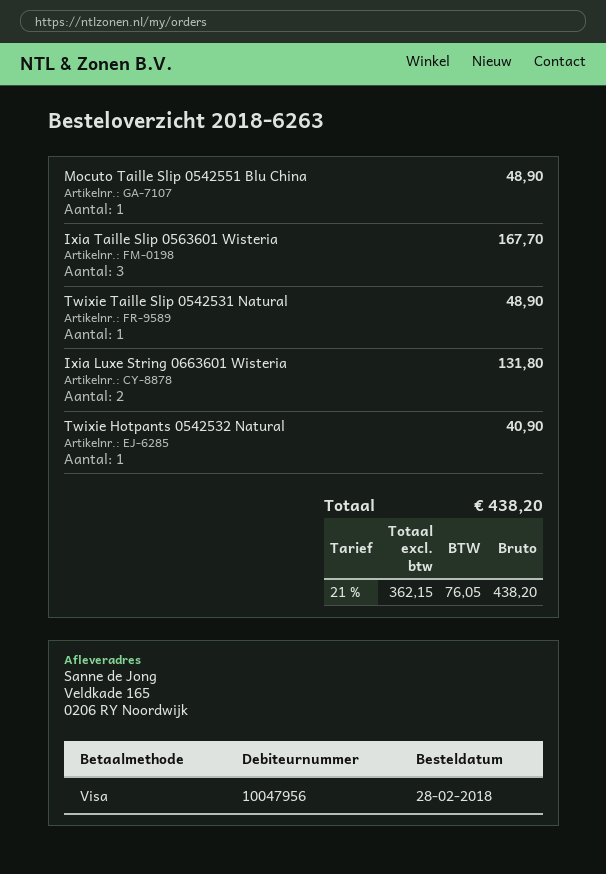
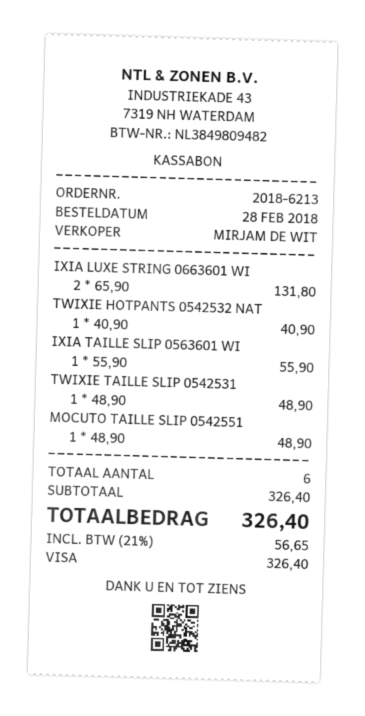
order number: 2018-6263 -> 2018-6213
Ixia Taille Slip 0563601 Wisteria: 3 for 167.70 -> 1 for 55.90
tax: 21% = 76.05 -> 21% = 56.65
total: 438.20 -> 326.40

